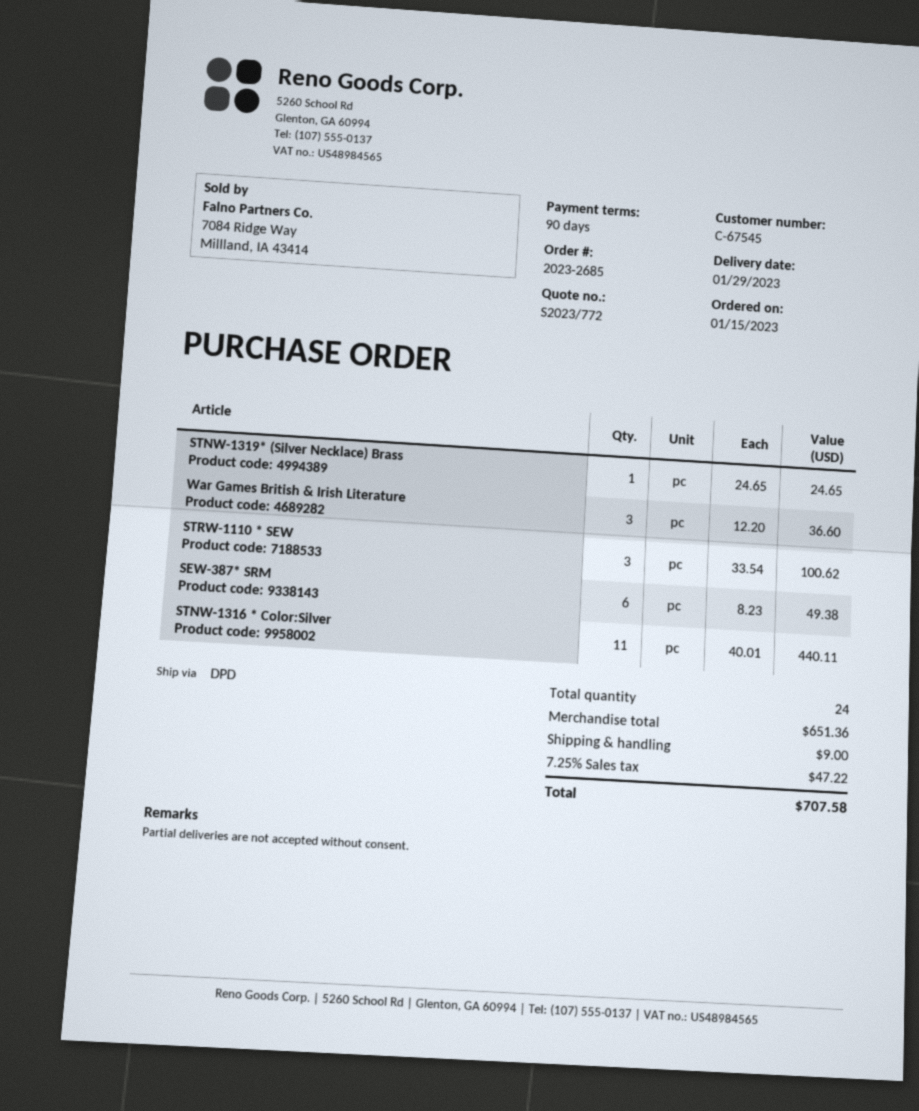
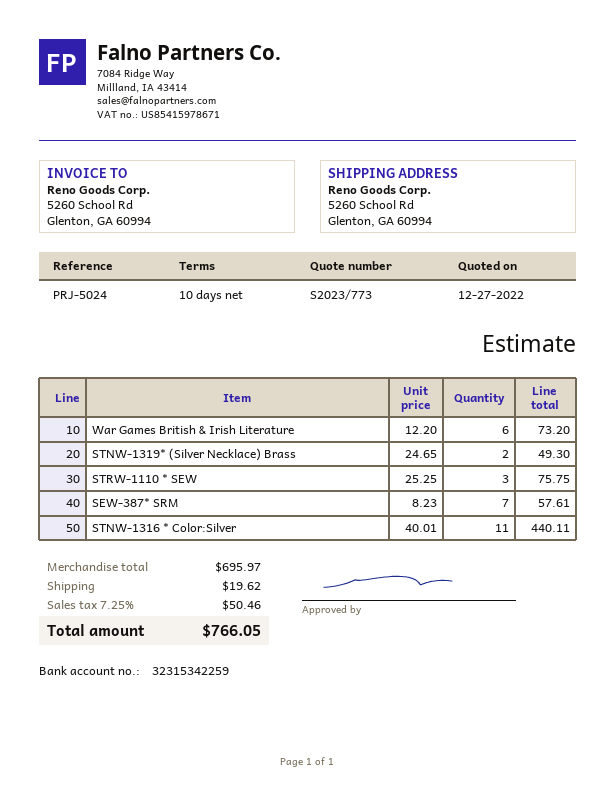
quote number: S2023/772 -> S2023/773
payment terms: 90 days -> 10 days
STNW-1319* (Silver Necklace) Brass: 1 x 24.65 = 24.65 -> 2 x 24.65 = 49.30
War Games British & Irish Literature: 3 x 12.20 = 36.60 -> 6 x 12.20 = 73.20
STRW-1110 * SEW: 3 x 33.54 = 100.62 -> 3 x 25.25 = 75.75
SEW-387* SRM: 6 x 8.23 = 49.38 -> 7 x 8.23 = 57.61
subtotal: 651.36 -> 695.97
shipping: 9.00 -> 19.62
tax: 7.25% = 47.22 -> 7.25% = 50.46
total: 707.58 -> 766.05

